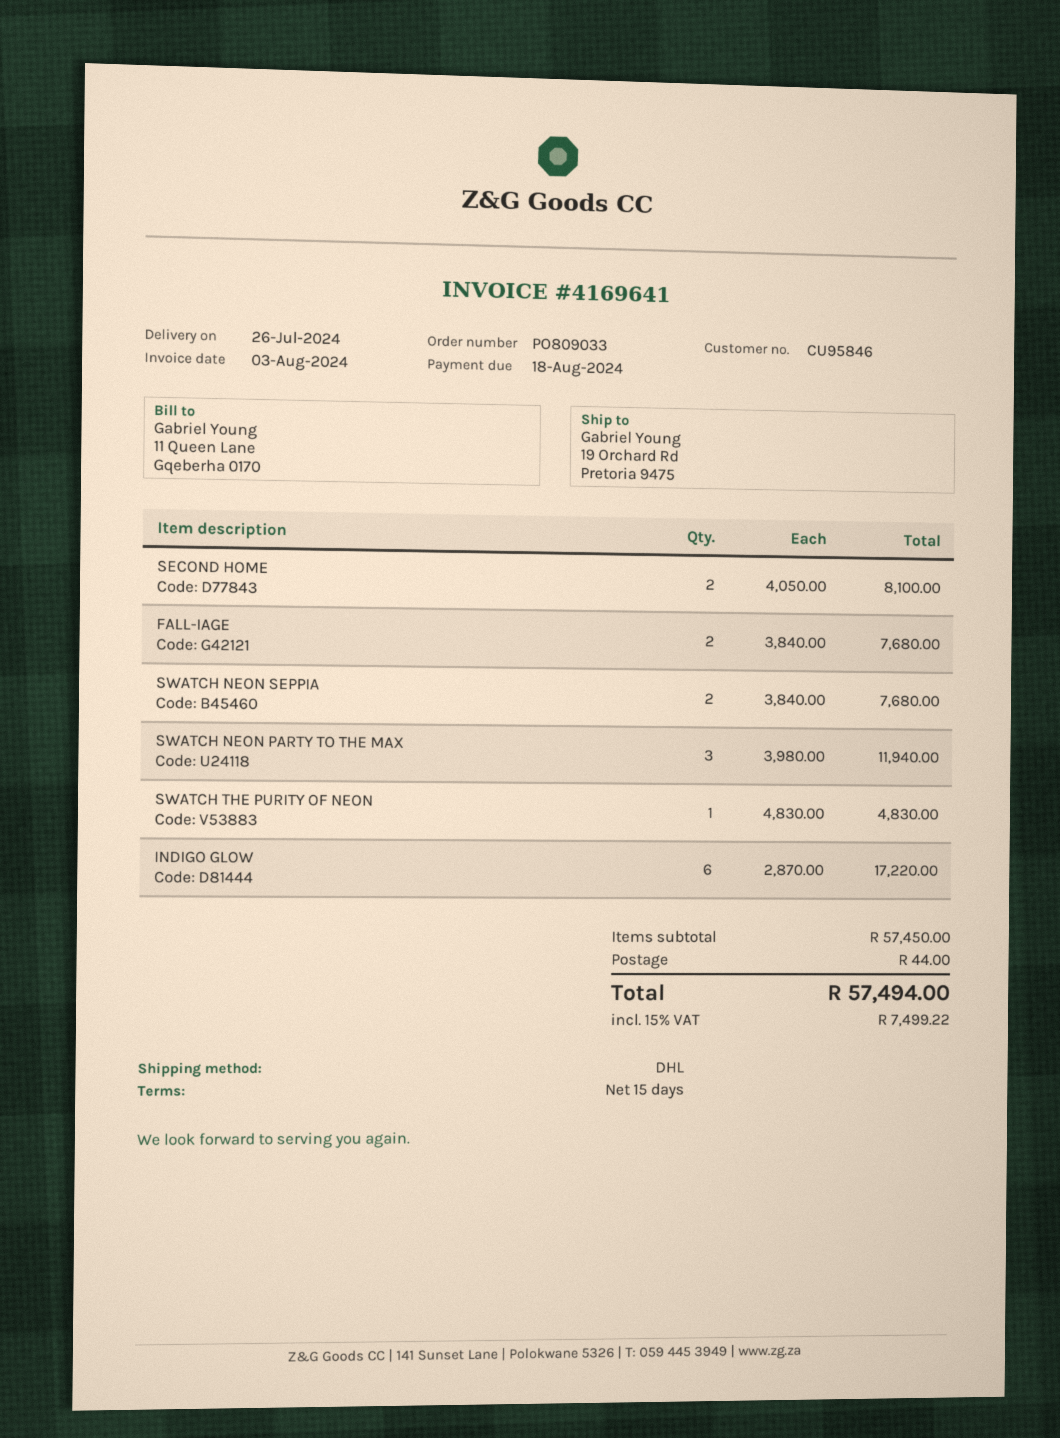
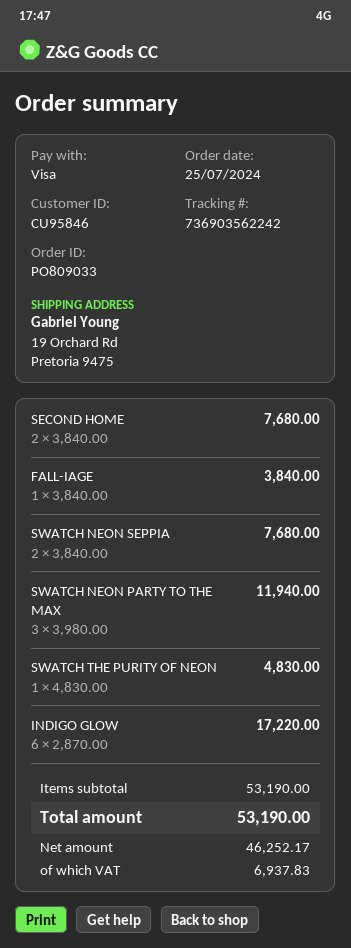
SECOND HOME: 2 x 4050.00 = 8100.00 -> 2 x 3840.00 = 7680.00
FALL-IAGE: 2 x 3840.00 = 7680.00 -> 1 x 3840.00 = 3840.00
subtotal: 57450.00 -> 53190.00
shipping: 44.00 -> none
tax: 7499.22 -> 6937.83
total: 57494.00 -> 53190.00

